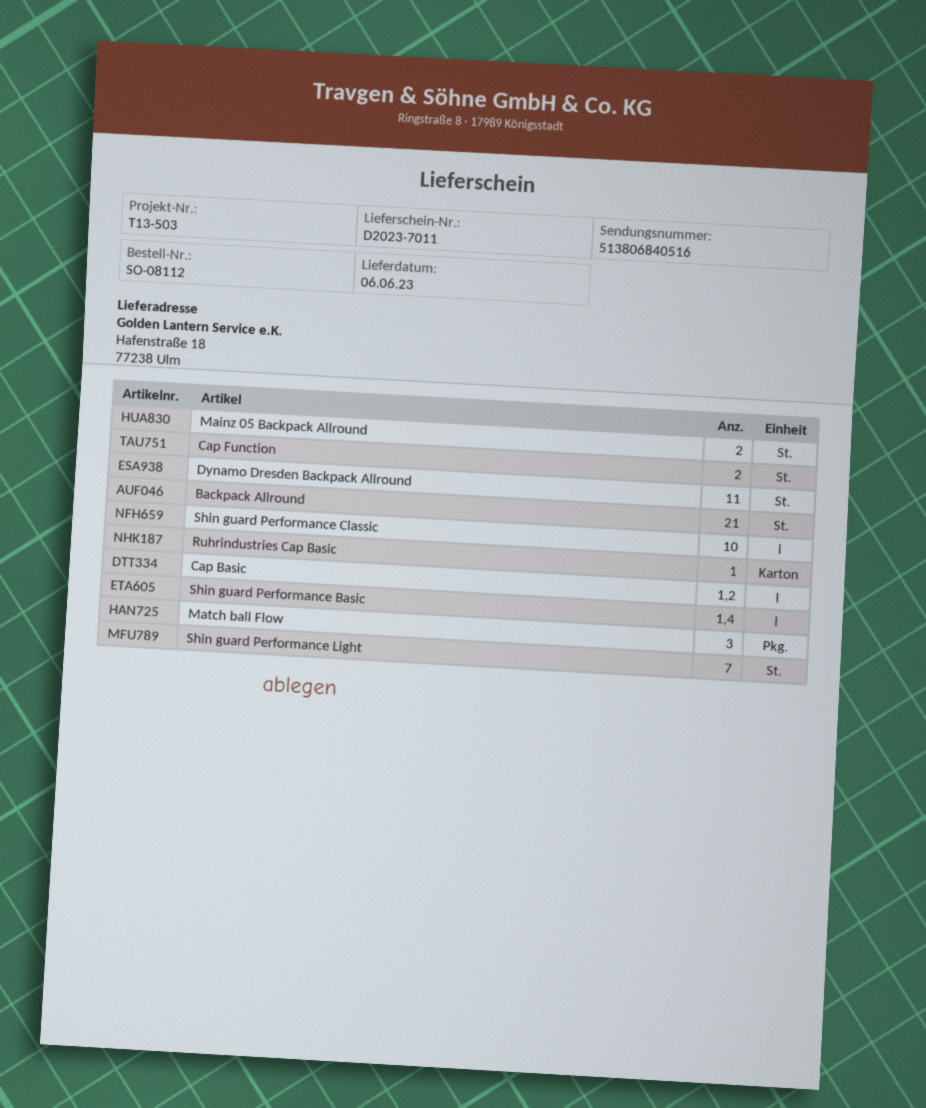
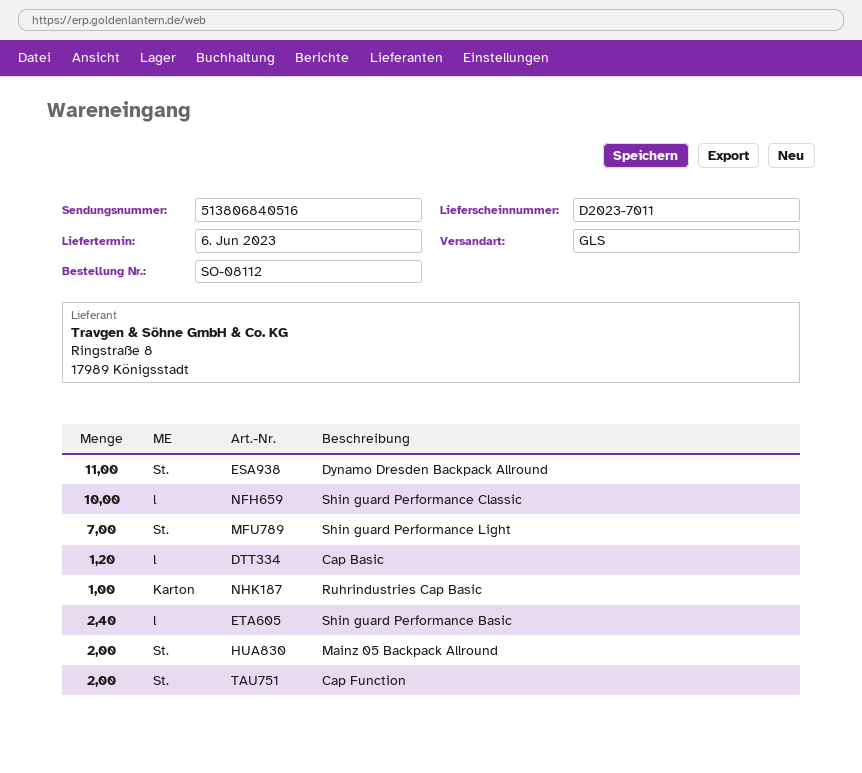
Backpack Allround: 21 -> none
Shin guard Performance Basic: 1.4 -> 2.4
Match ball Flow: 3 -> none

